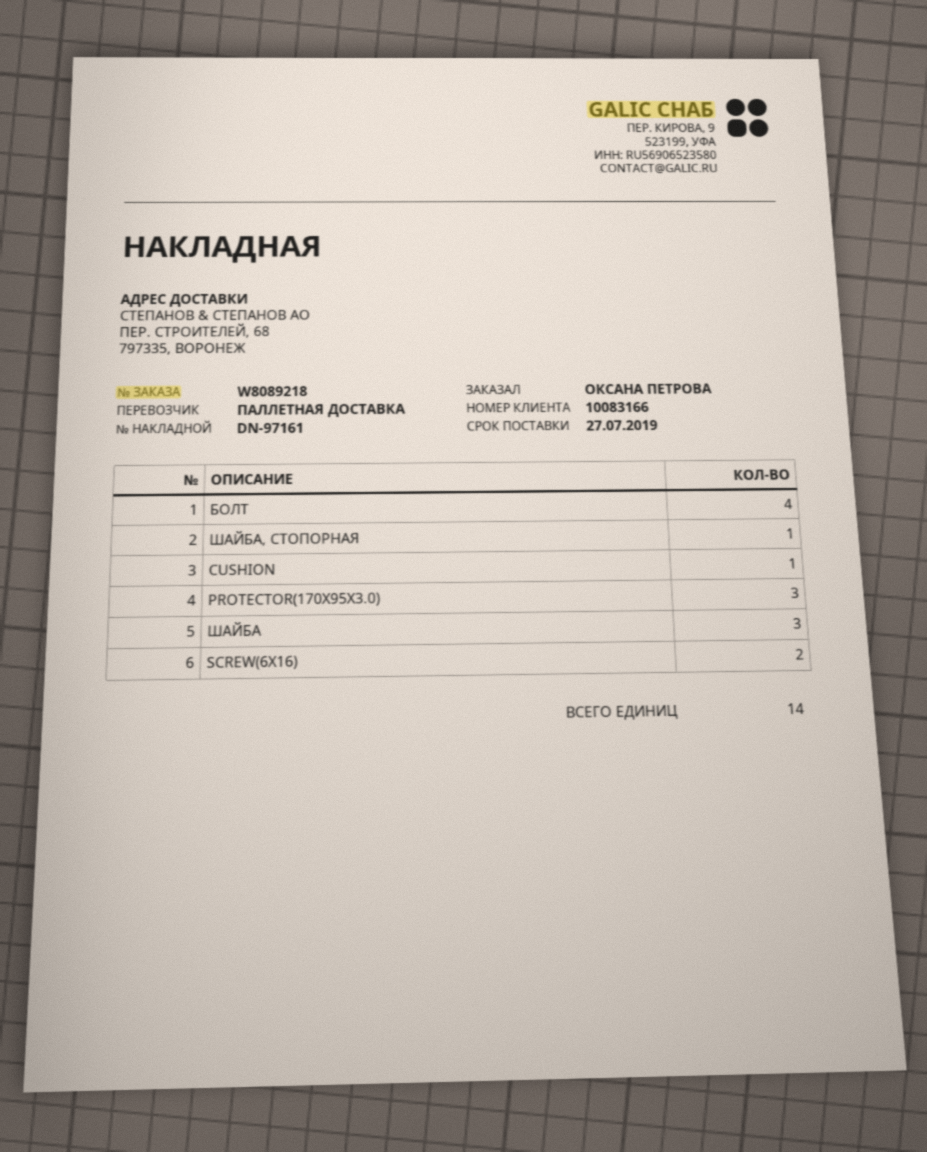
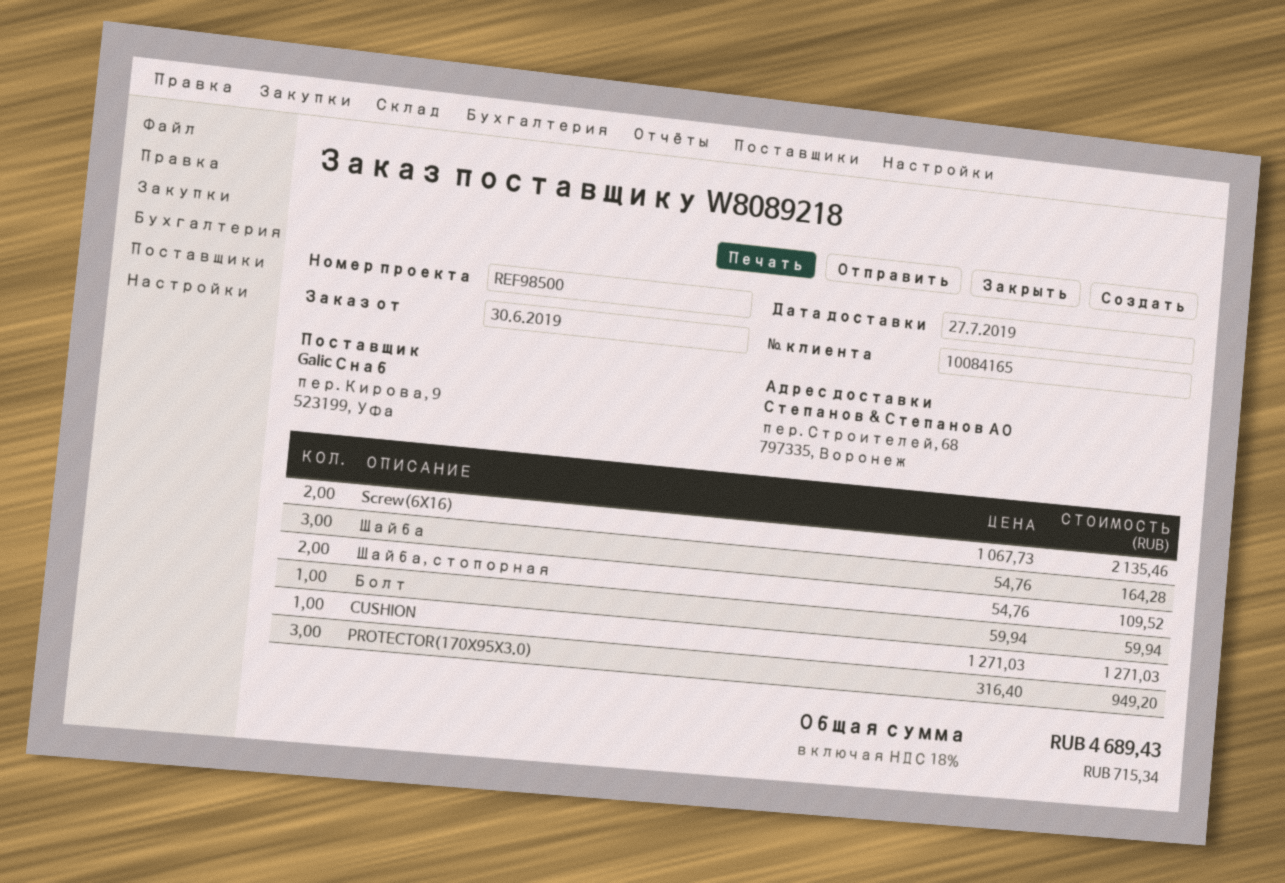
customer number: 10083166 -> 10084165
БОЛТ: 4 -> 1
ШАЙБА, СТОПОРНАЯ: 1 -> 2

